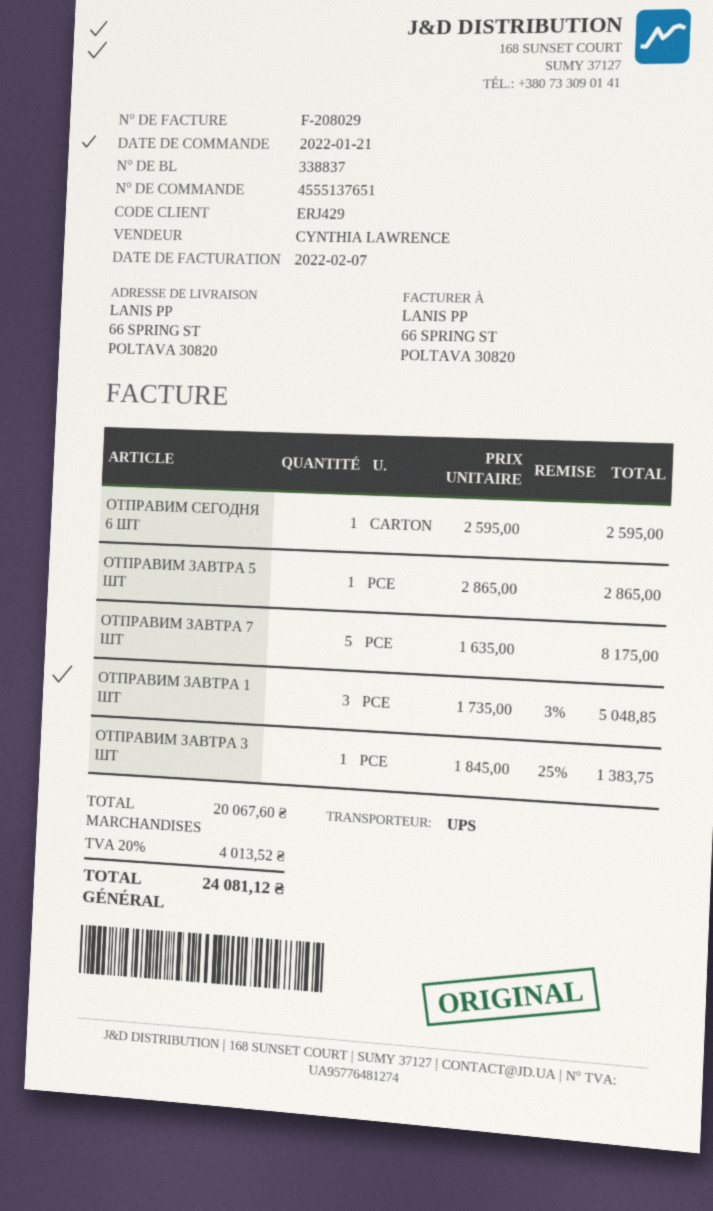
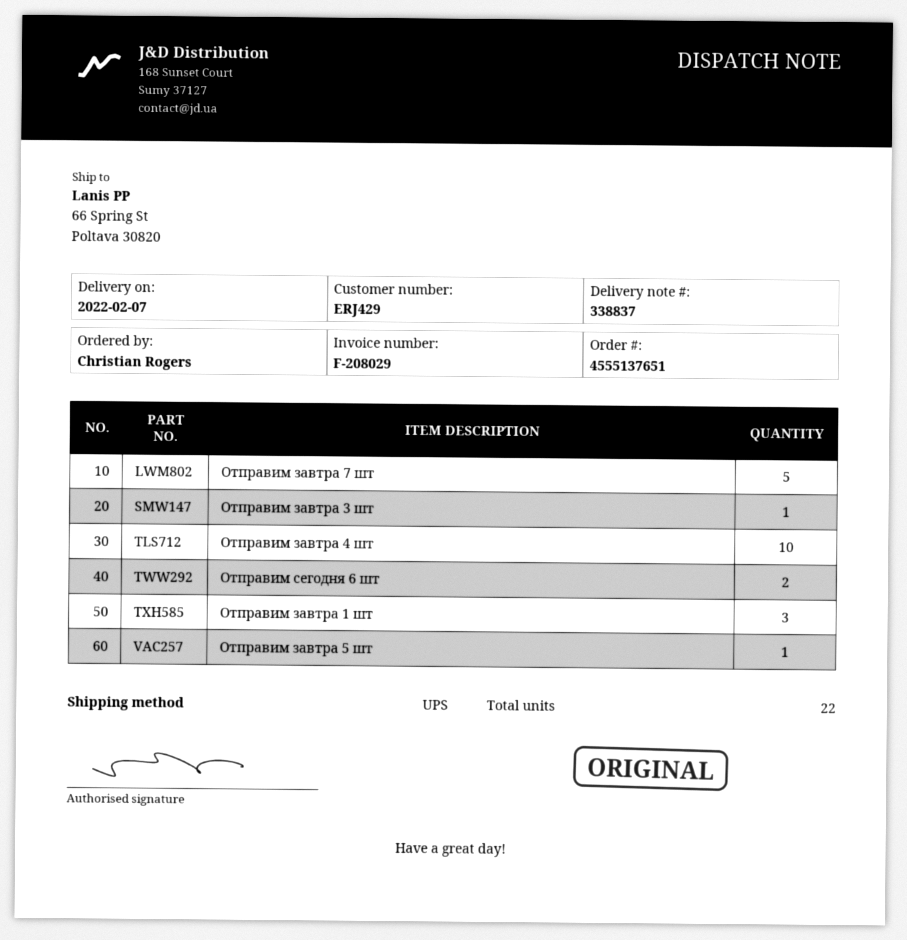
ОТПРАВИМ СЕГОДНЯ 6 ШТ: 1 -> 2
Отправим завтра 4 шт: none -> 10

